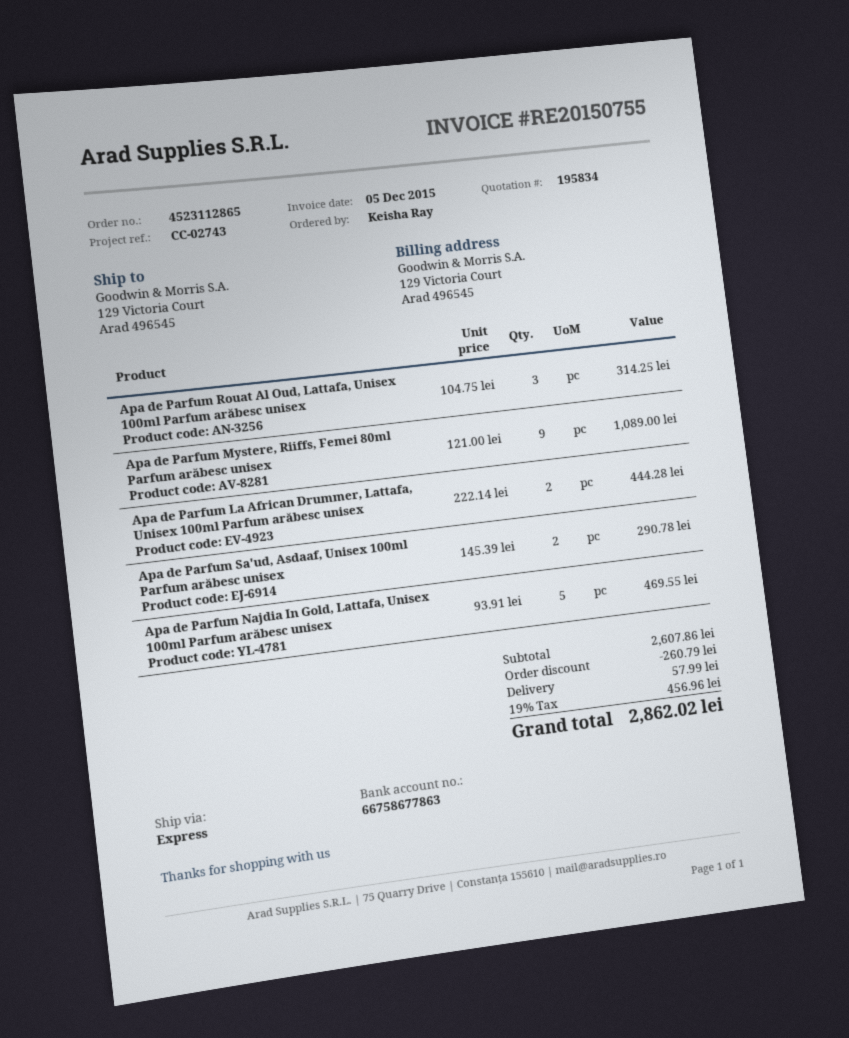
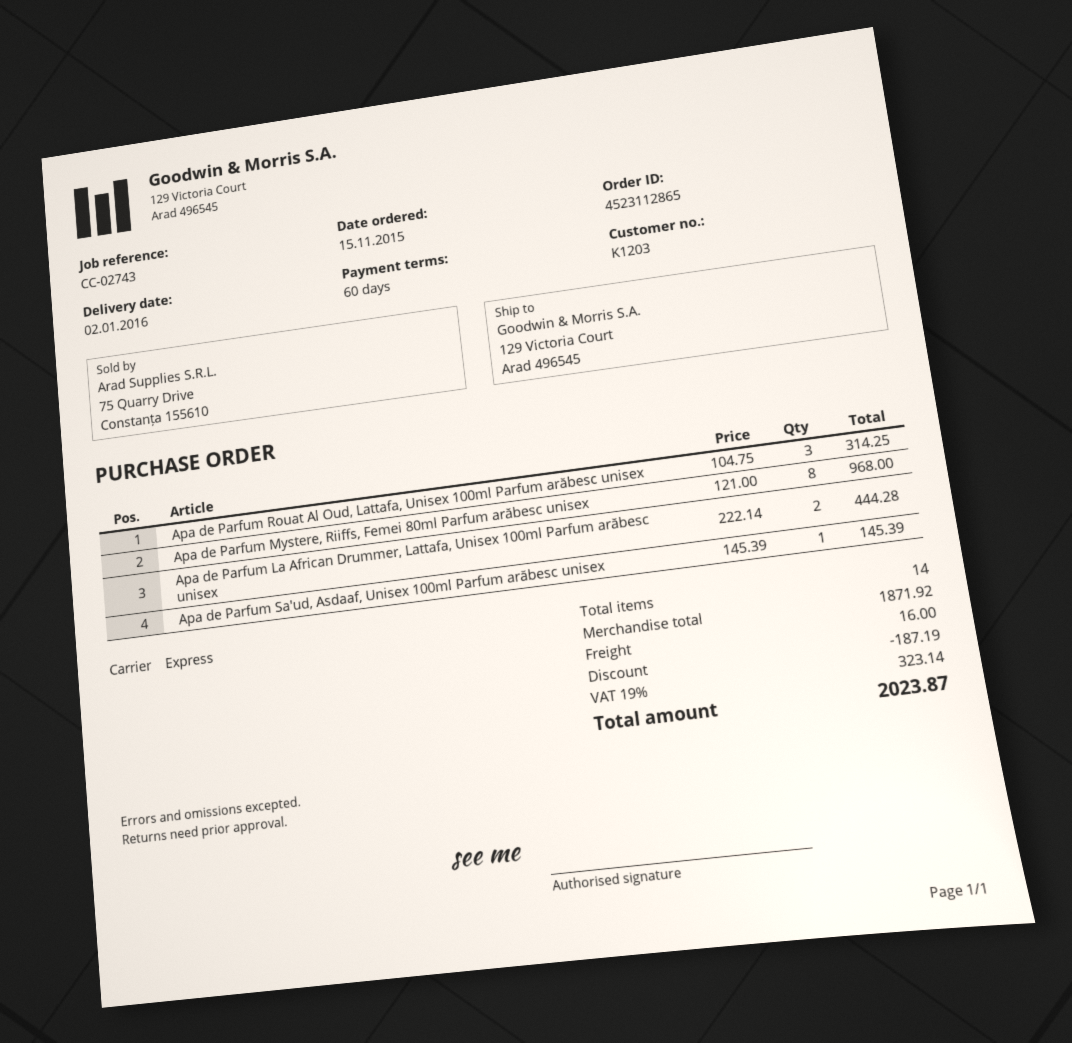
Apa de Parfum Mystere, Riiffs, Femei 80ml Parfum arăbesc unisex: 9 x 121.00 = 1089.00 -> 8 x 121.00 = 968.00
Apa de Parfum Sa'ud, Asdaaf, Unisex 100ml Parfum arăbesc unisex: 2 x 145.39 = 290.78 -> 1 x 145.39 = 145.39
Apa de Parfum Najdia In Gold, Lattafa, Unisex 100ml Parfum arăbesc unisex: 5 x 93.91 = 469.55 -> none
subtotal: 2607.86 -> 1871.92
discount: 260.79 -> 187.19
shipping: 57.99 -> 16.00
tax: 19% = 456.96 -> 19% = 323.14
total: 2862.02 -> 2023.87

